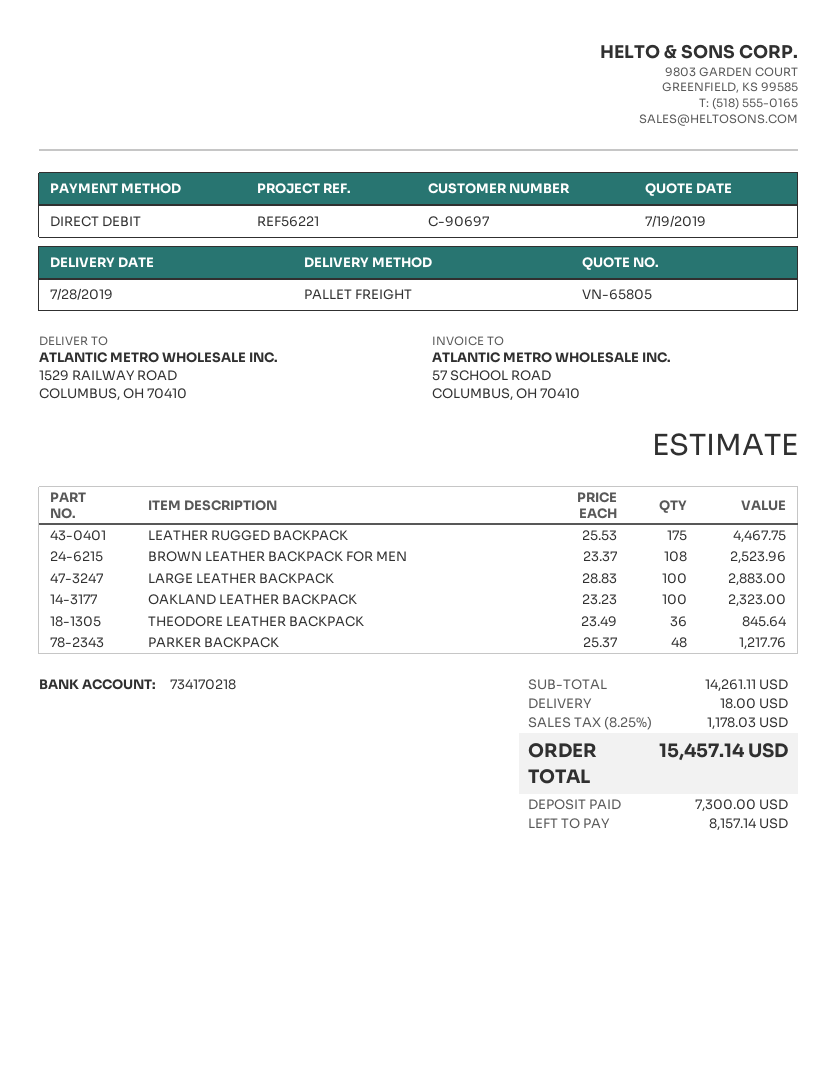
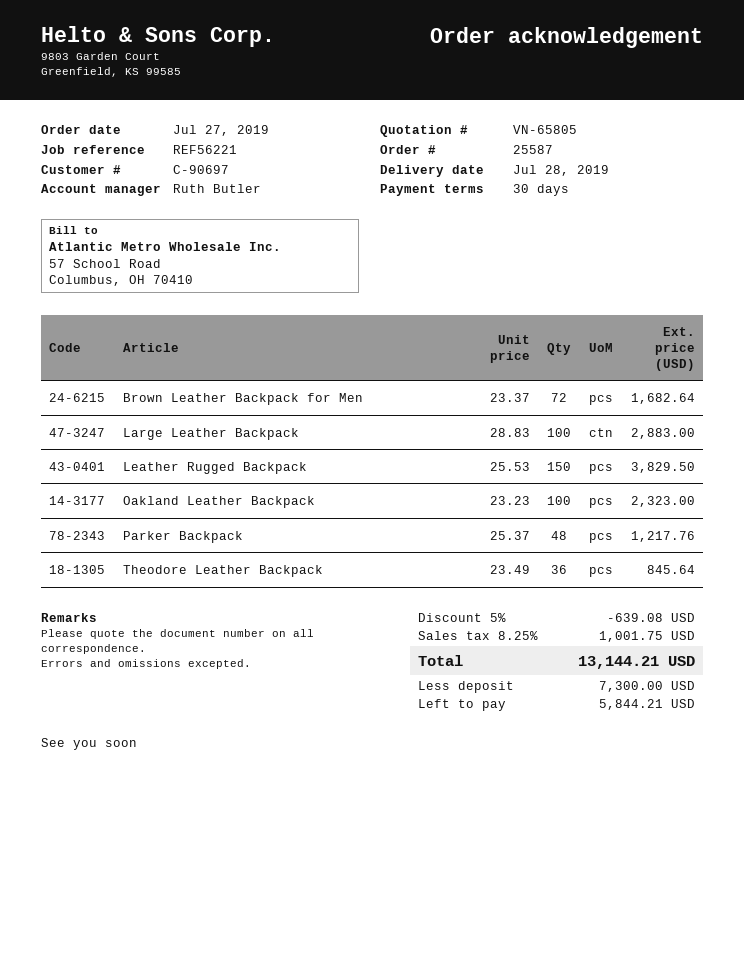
LEATHER RUGGED BACKPACK: 175 x 25.53 = 4467.75 -> 150 x 25.53 = 3829.50
BROWN LEATHER BACKPACK FOR MEN: 108 x 23.37 = 2523.96 -> 72 x 23.37 = 1682.64
discount: none -> 5% = 639.08
shipping: 18.00 -> none
tax: 8.25% = 1178.03 -> 8.25% = 1001.75
total: 15457.14 -> 13144.21
balance: 8157.14 -> 5844.21

